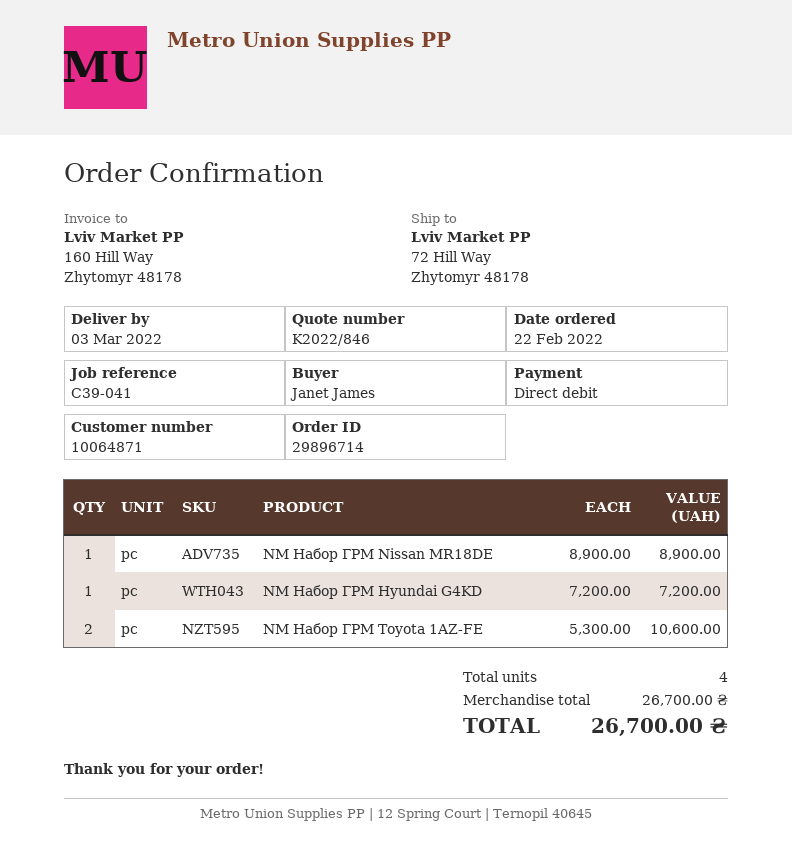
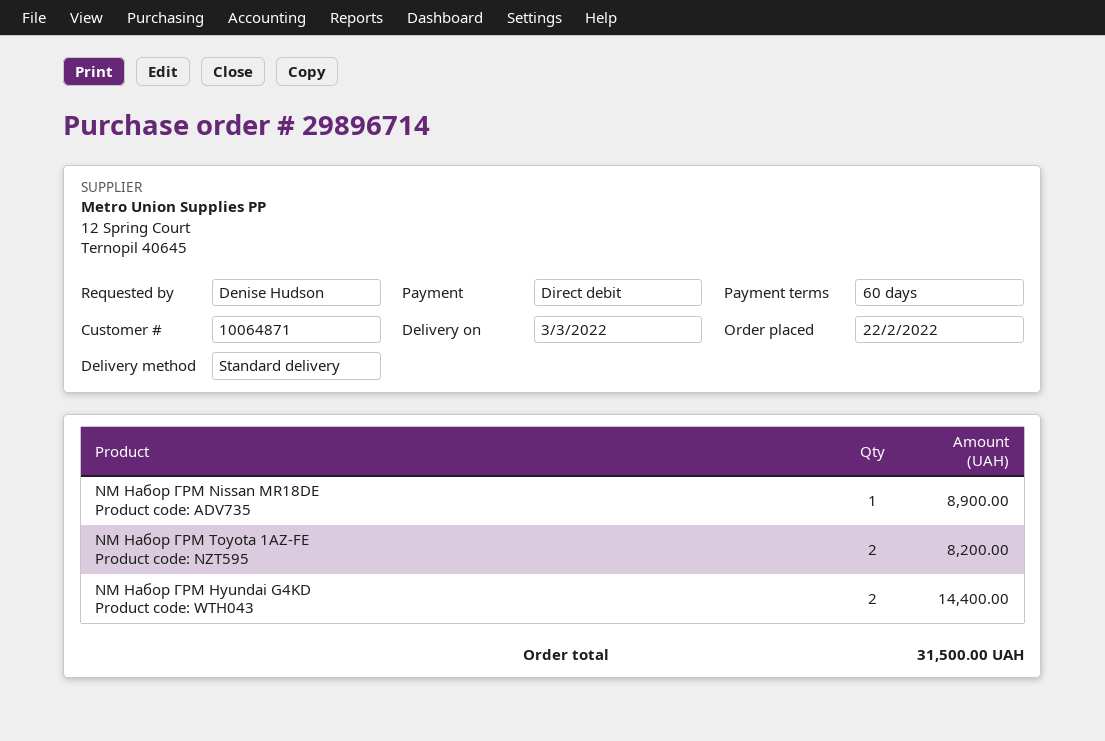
ordered by: Janet James -> Denise Hudson
NM Набор ГРМ Hyundai G4KD: 1 for 7200.00 -> 2 for 14400.00
NM Набор ГРМ Toyota 1AZ-FE: 2 for 10600.00 -> 2 for 8200.00
total: 26700.00 -> 31500.00

